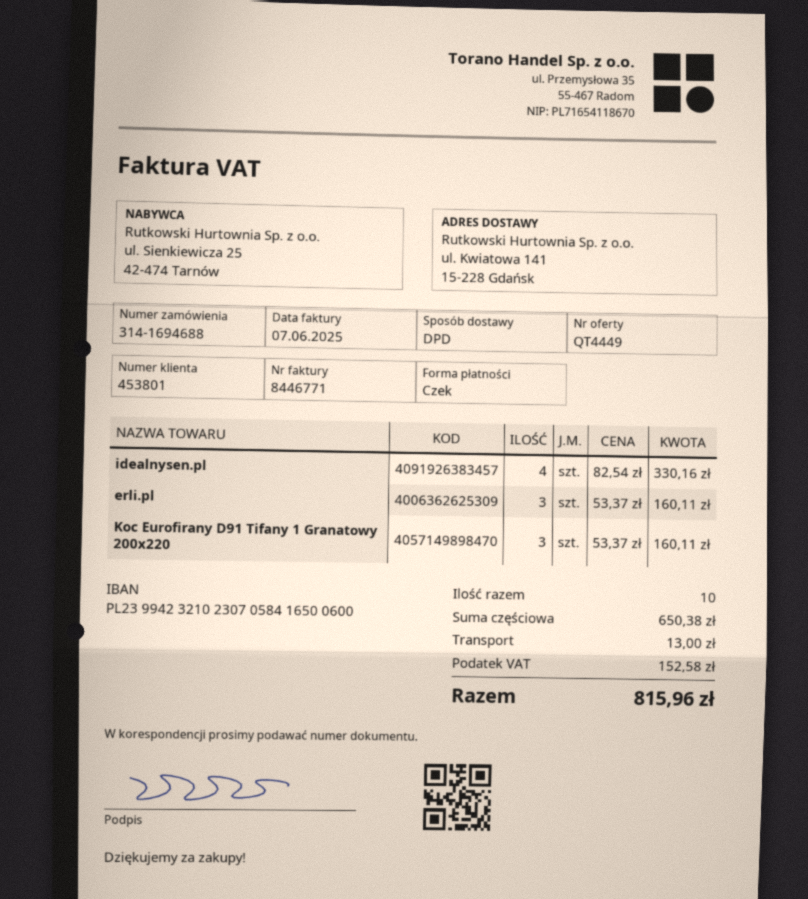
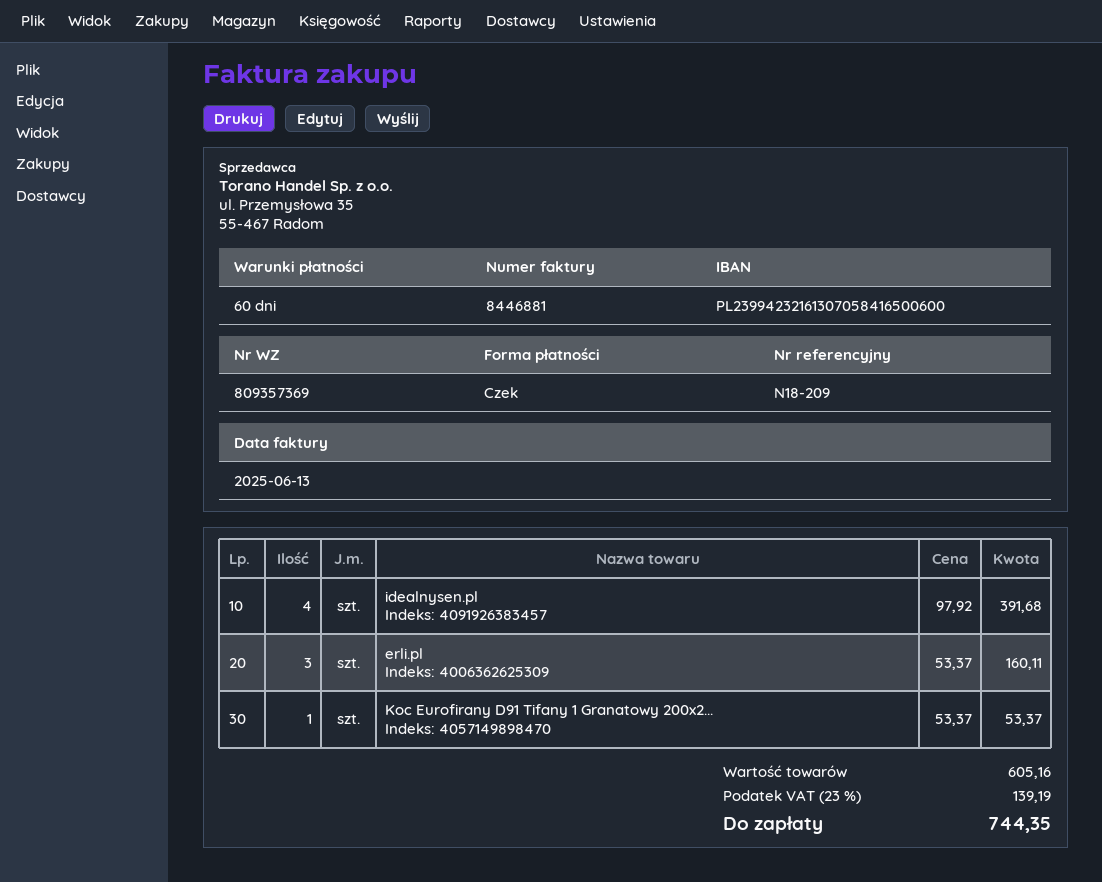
invoice number: 8446771 -> 8446881
invoice date: 2025-06-07 -> 2025-06-13
bank account: PL23994232102307058416500600 -> PL23994232161307058416500600
idealnysen.pl: 4 x 82.54 = 330.16 -> 4 x 97.92 = 391.68
Koc Eurofirany D91 Tifany 1 Granatowy 200x220: 3 x 53.37 = 160.11 -> 1 x 53.37 = 53.37
subtotal: 650.38 -> 605.16
shipping: 13.00 -> none
tax: 152.58 -> 139.19
total: 815.96 -> 744.35

